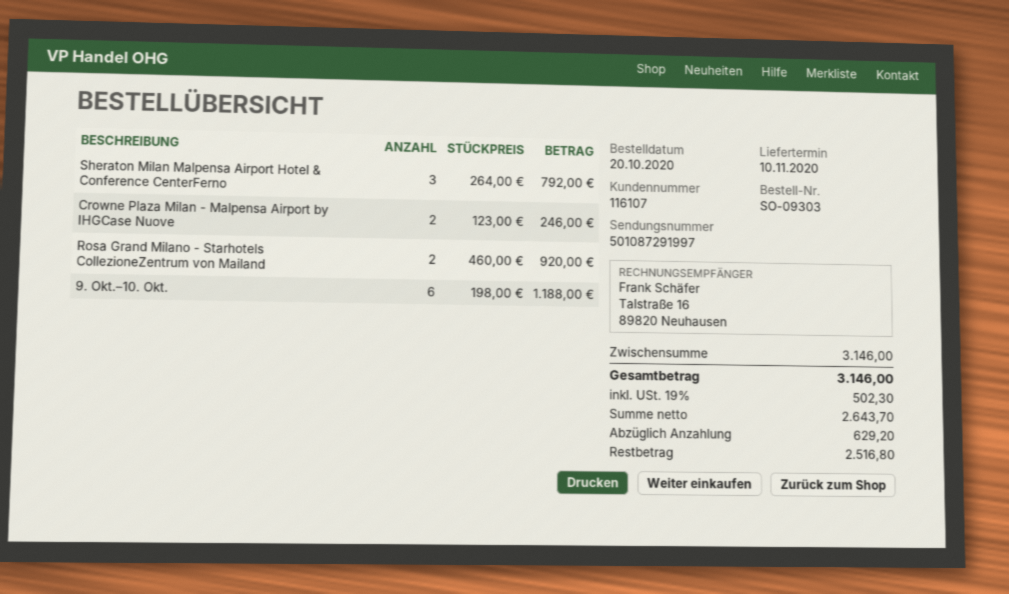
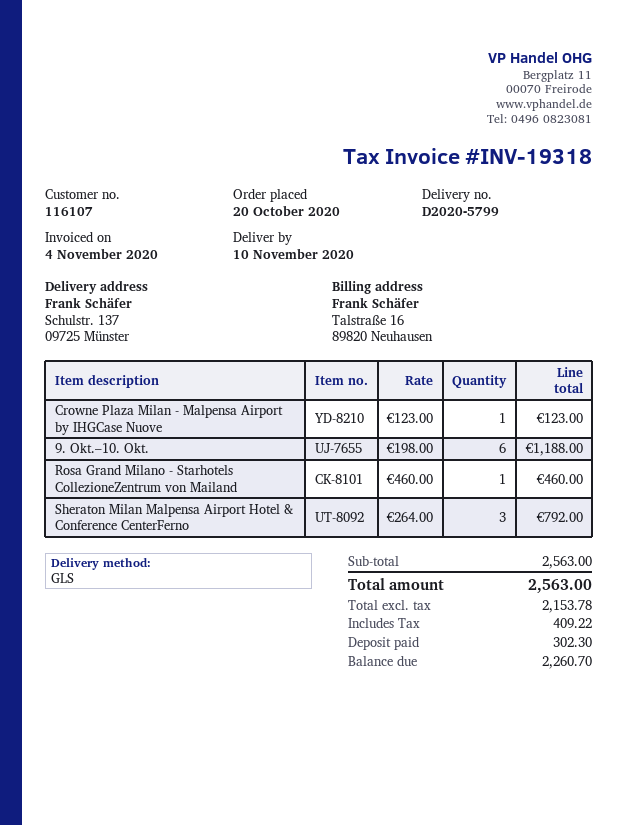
Crowne Plaza Milan - Malpensa Airport by IHGCase Nuove: 2 x 123.00 = 246.00 -> 1 x 123.00 = 123.00
Rosa Grand Milano - Starhotels CollezioneZentrum von Mailand: 2 x 460.00 = 920.00 -> 1 x 460.00 = 460.00
subtotal: 3146.00 -> 2563.00
net: 2643.70 -> 2153.78
tax: 502.30 -> 409.22
total: 3146.00 -> 2563.00
deposit: 629.20 -> 302.30
balance: 2516.80 -> 2260.70

